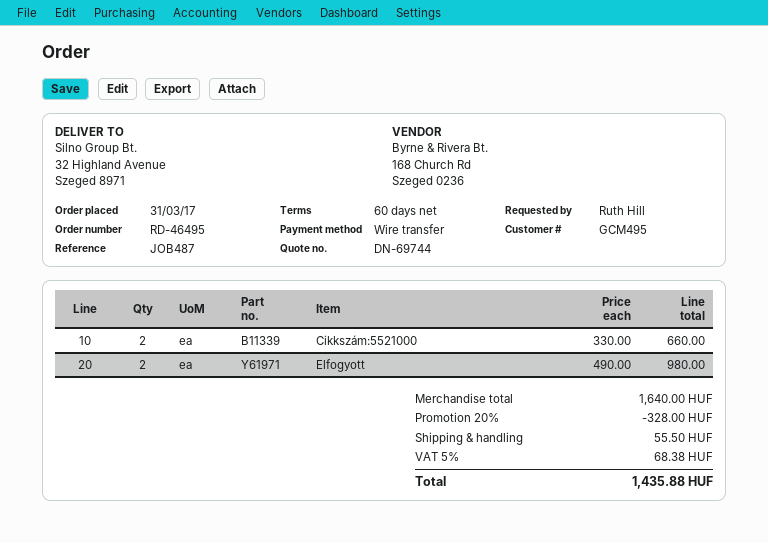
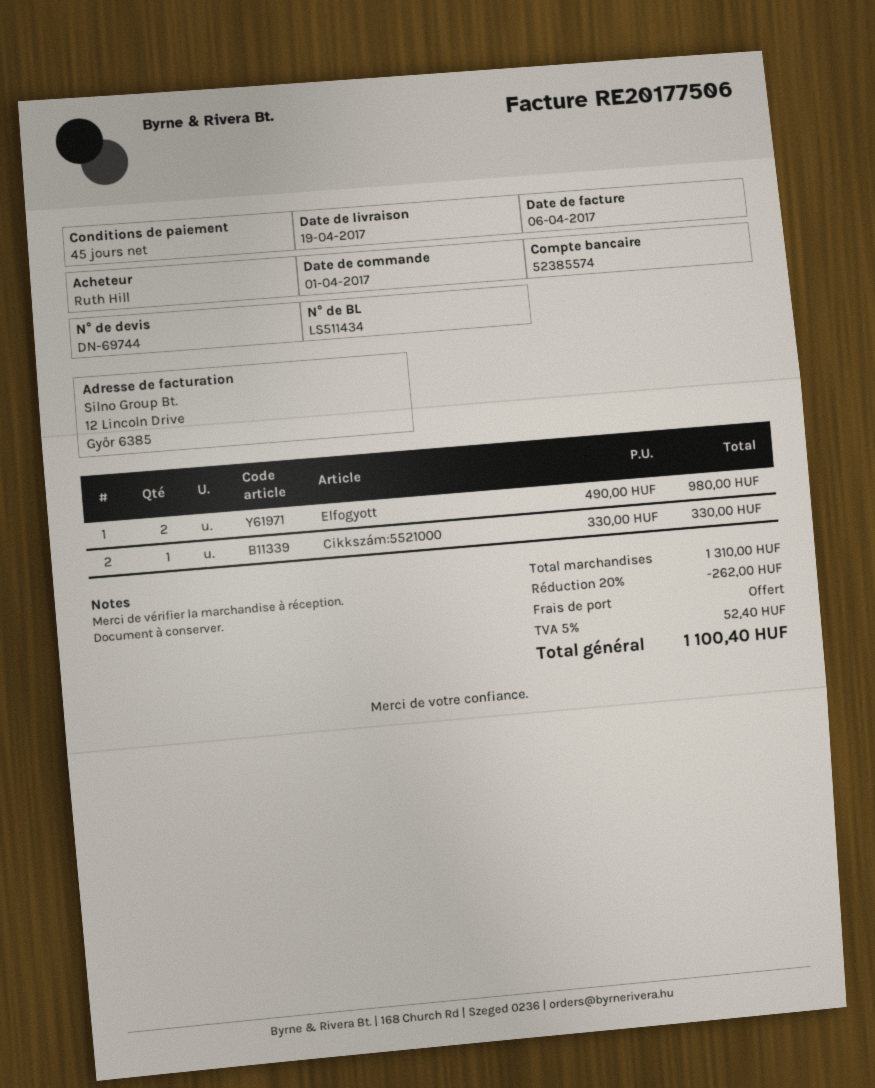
order date: 2017-03-31 -> 2017-04-01
payment terms: 60 days -> 45 days
Cikkszám:5521000: 2 x 330.00 = 660.00 -> 1 x 330.00 = 330.00
subtotal: 1640.00 -> 1310.00
discount: 20% = 328.00 -> 20% = 262.00
shipping: 55.50 -> 0.00
tax: 5% = 68.38 -> 5% = 52.40
total: 1435.88 -> 1100.40

